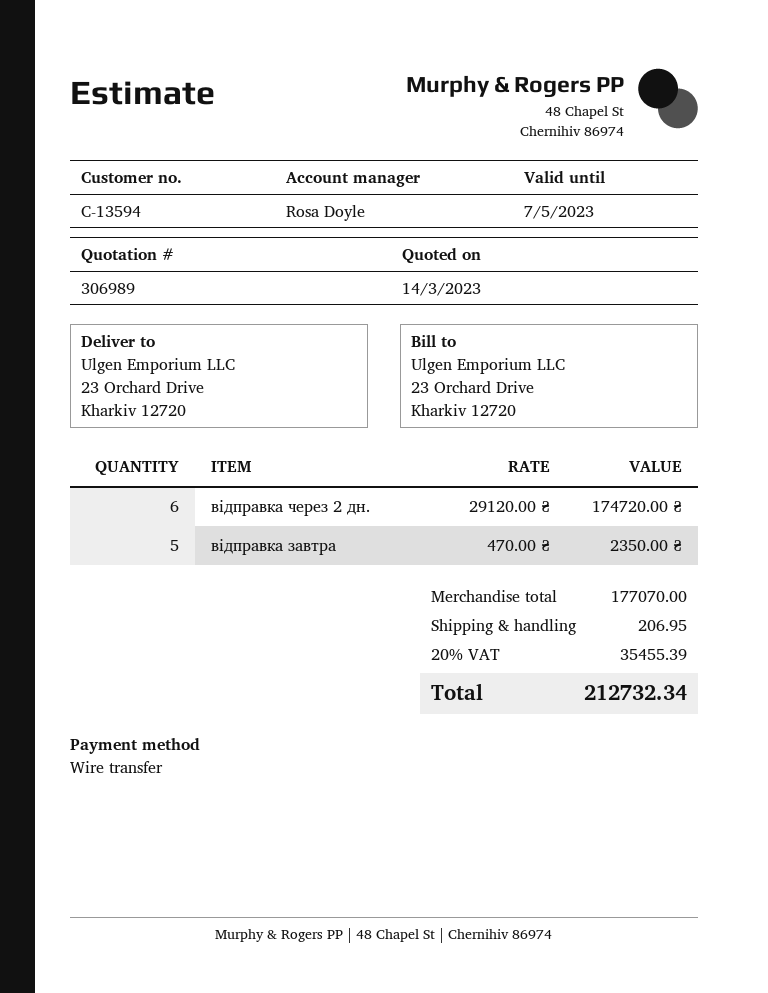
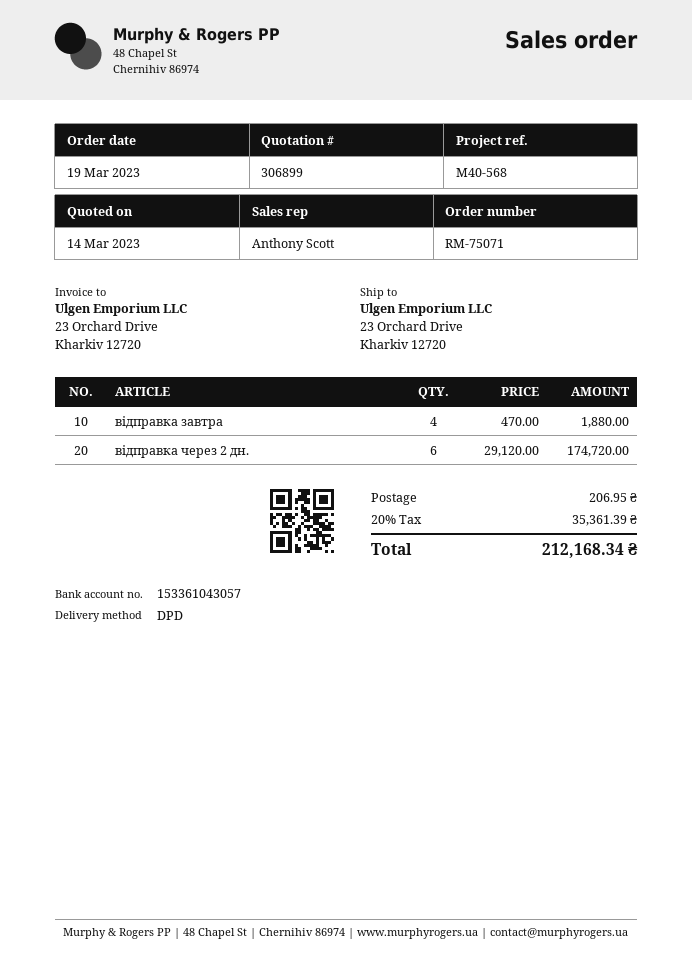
quote number: 306989 -> 306899
sales rep: Rosa Doyle -> Anthony Scott
відправка завтра: 5 x 470.00 = 2350.00 -> 4 x 470.00 = 1880.00
tax: 20% = 35455.39 -> 20% = 35361.39
total: 212732.34 -> 212168.34

